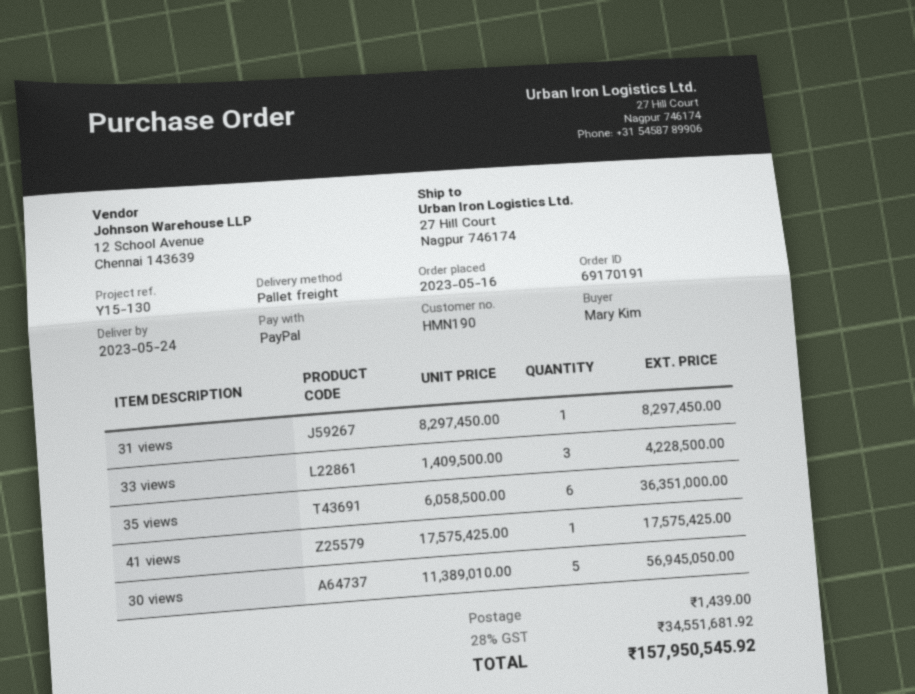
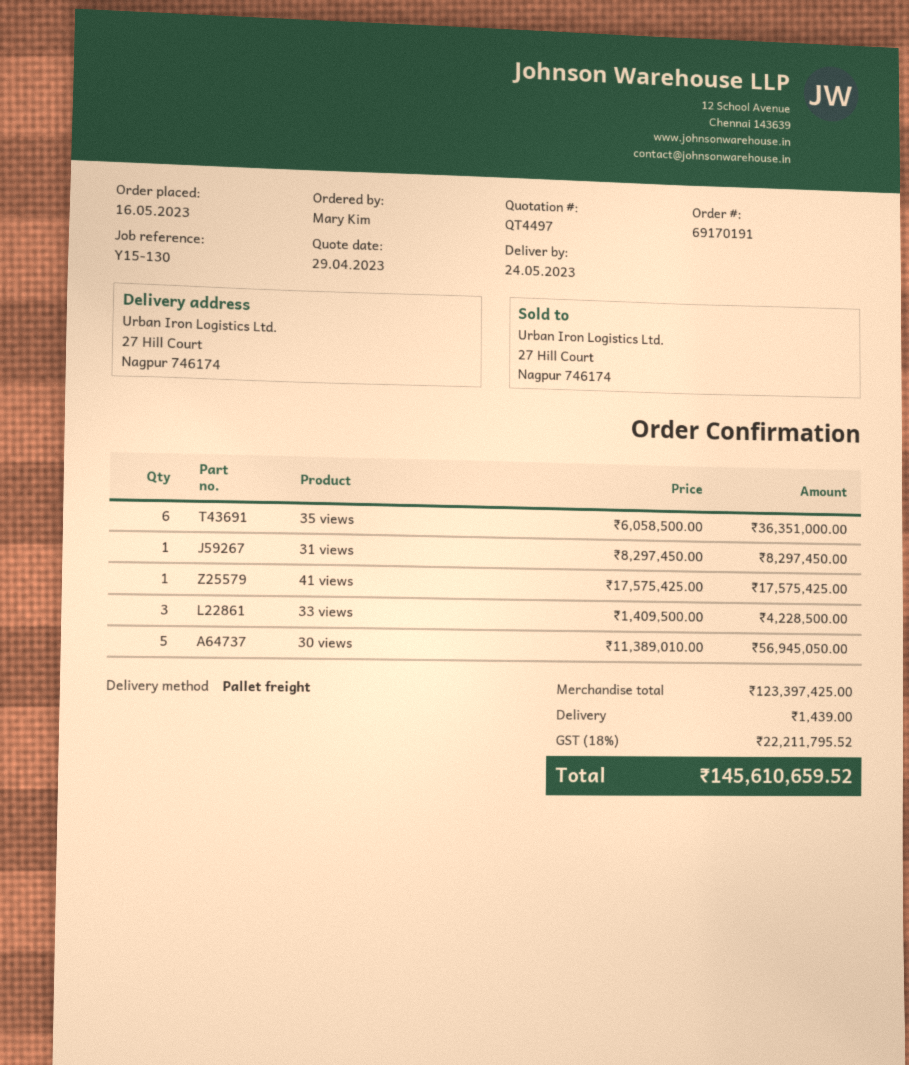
tax: 28% = 34551681.92 -> 18% = 22211795.52
total: 157950545.92 -> 145610659.52

